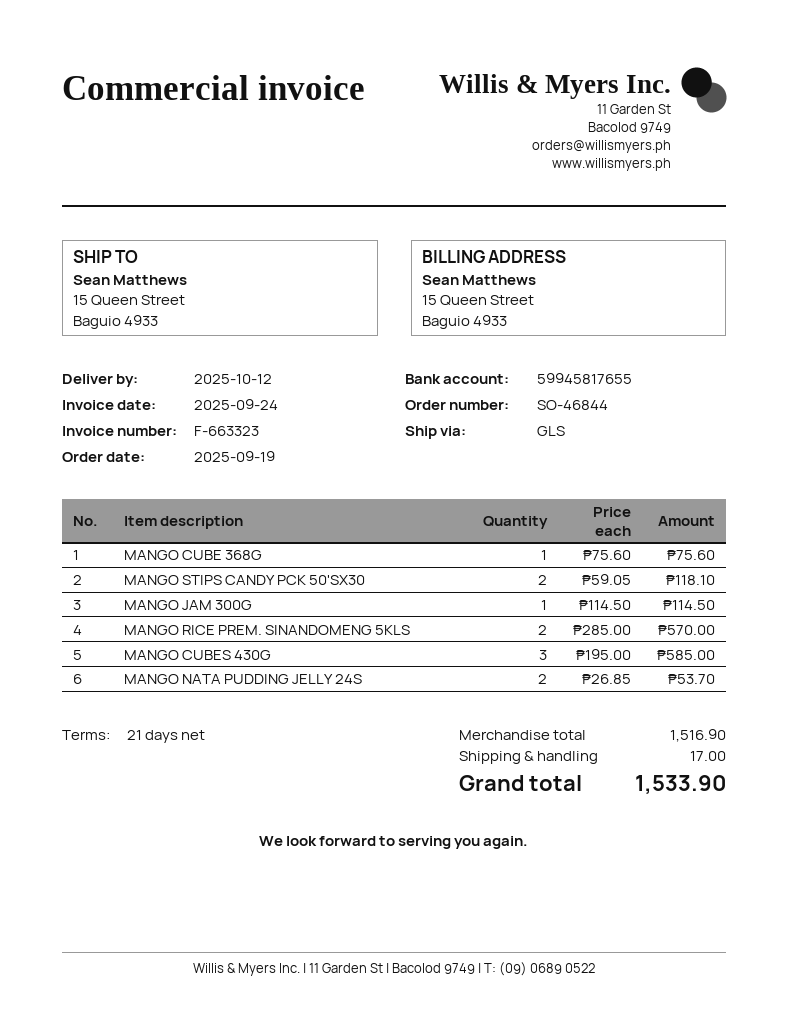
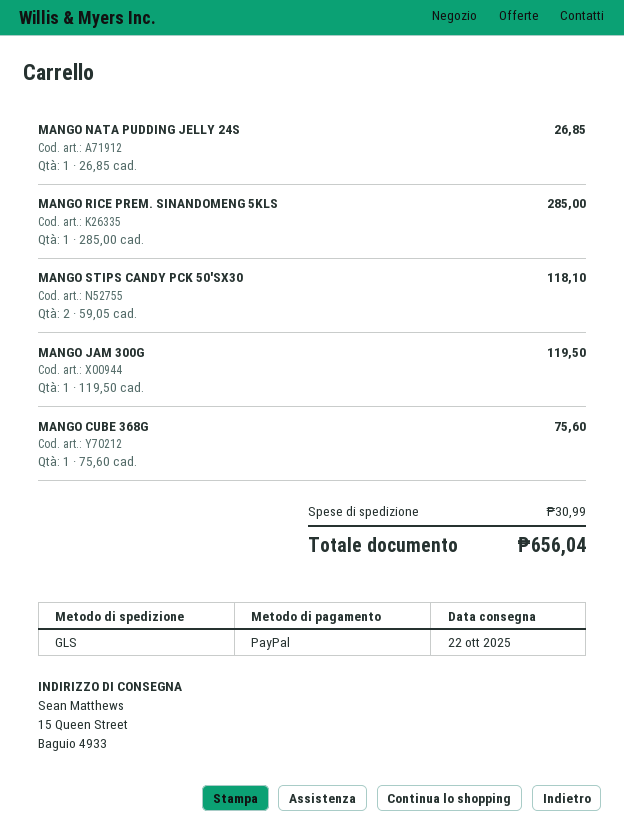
delivery date: 2025-10-12 -> 2025-10-22
MANGO JAM 300G: 1 x 114.50 = 114.50 -> 1 x 119.50 = 119.50
MANGO RICE PREM. SINANDOMENG 5KLS: 2 x 285.00 = 570.00 -> 1 x 285.00 = 285.00
MANGO CUBES 430G: 3 x 195.00 = 585.00 -> none
MANGO NATA PUDDING JELLY 24S: 2 x 26.85 = 53.70 -> 1 x 26.85 = 26.85
shipping: 17.00 -> 30.99
total: 1533.90 -> 656.04

